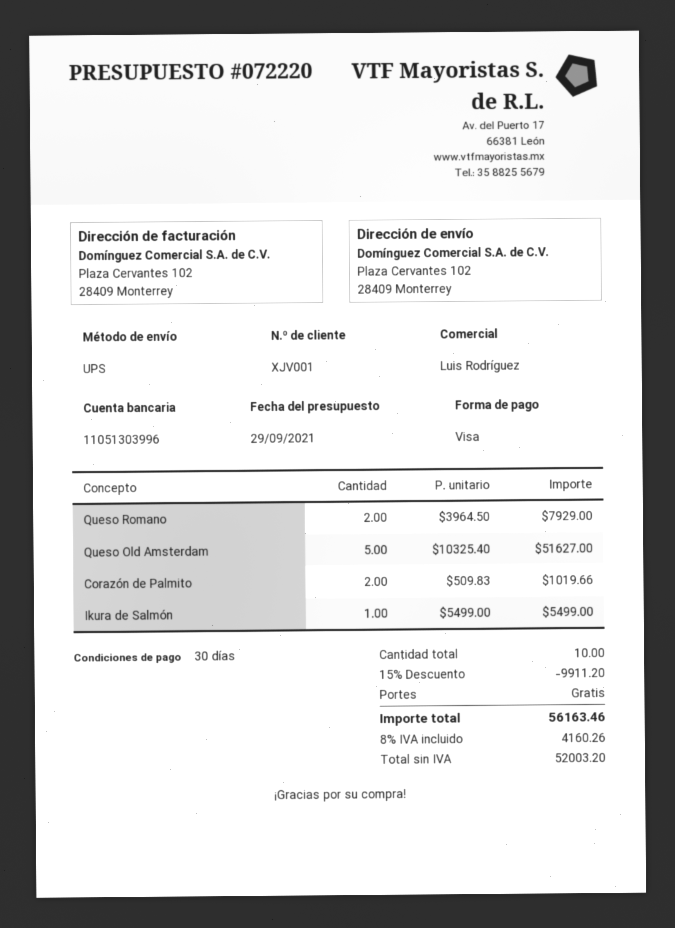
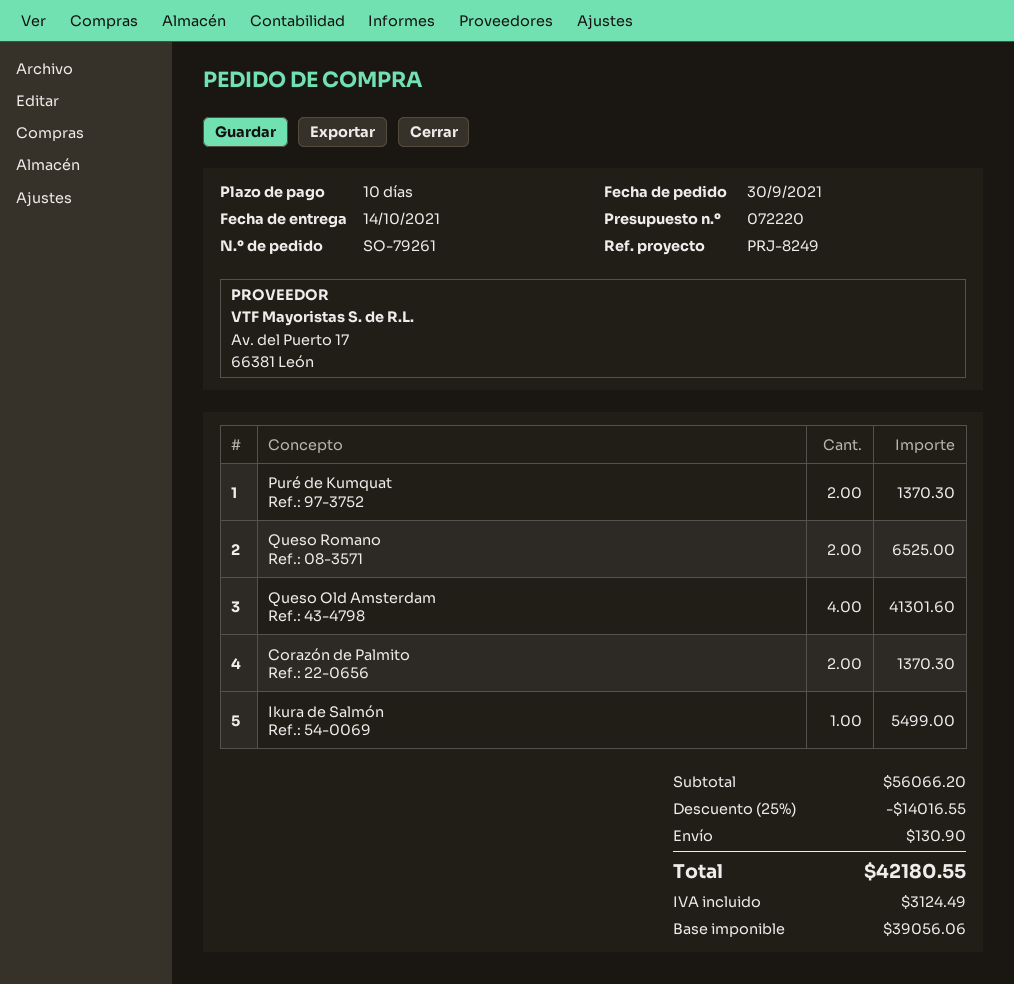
payment terms: 30 days -> 10 days
Queso Romano: 2 for 7929.00 -> 2 for 6525.00
Queso Old Amsterdam: 5 for 51627.00 -> 4 for 41301.60
Corazón de Palmito: 2 for 1019.66 -> 2 for 1370.30
Puré de Kumquat: none -> 2 for 1370.30
discount: 15% = 9911.20 -> 25% = 14016.55
shipping: 0.00 -> 130.90
net: 52003.20 -> 39056.06
tax: 4160.26 -> 3124.49
total: 56163.46 -> 42180.55

